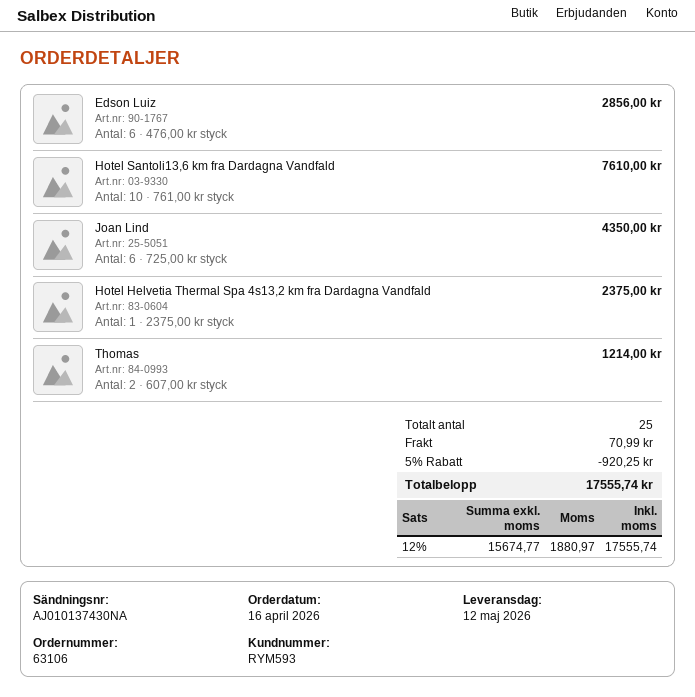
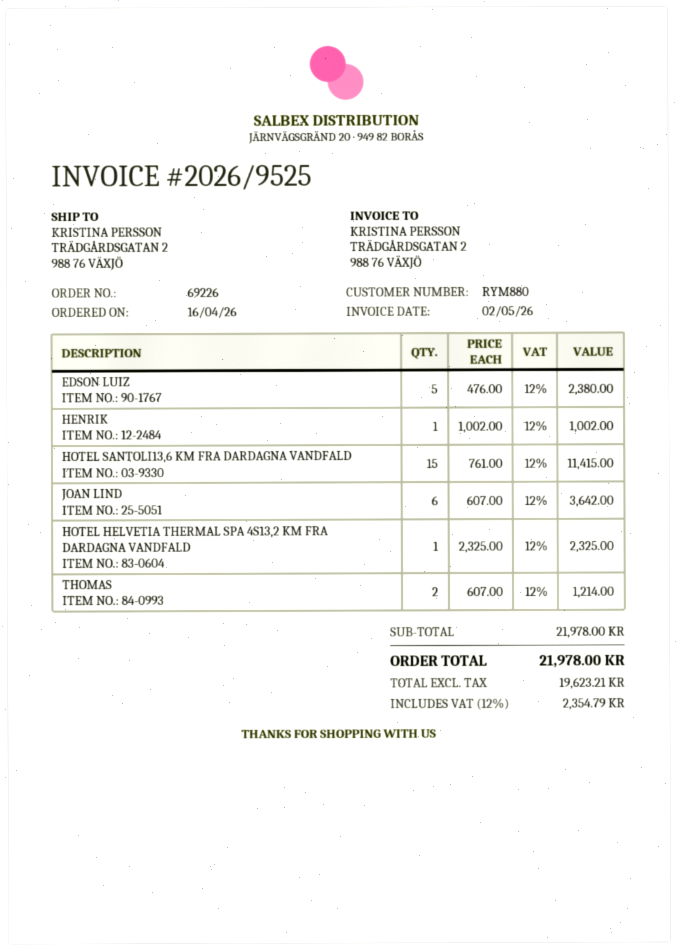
order number: 63106 -> 69226
customer number: RYM593 -> RYM880
Edson Luiz: 6 x 476.00 = 2856.00 -> 5 x 476.00 = 2380.00
Hotel Santoli13,6 km fra Dardagna Vandfald: 10 x 761.00 = 7610.00 -> 15 x 761.00 = 11415.00
Joan Lind: 6 x 725.00 = 4350.00 -> 6 x 607.00 = 3642.00
Hotel Helvetia Thermal Spa 4s13,2 km fra Dardagna Vandfald: 1 x 2375.00 = 2375.00 -> 1 x 2325.00 = 2325.00
HENRIK: none -> 1 x 1002.00 = 1002.00
discount: 5% = 920.25 -> none
shipping: 70.99 -> none
net: 15674.77 -> 19623.21
tax: 12% = 1880.97 -> 12% = 2354.79
total: 17555.74 -> 21978.00

